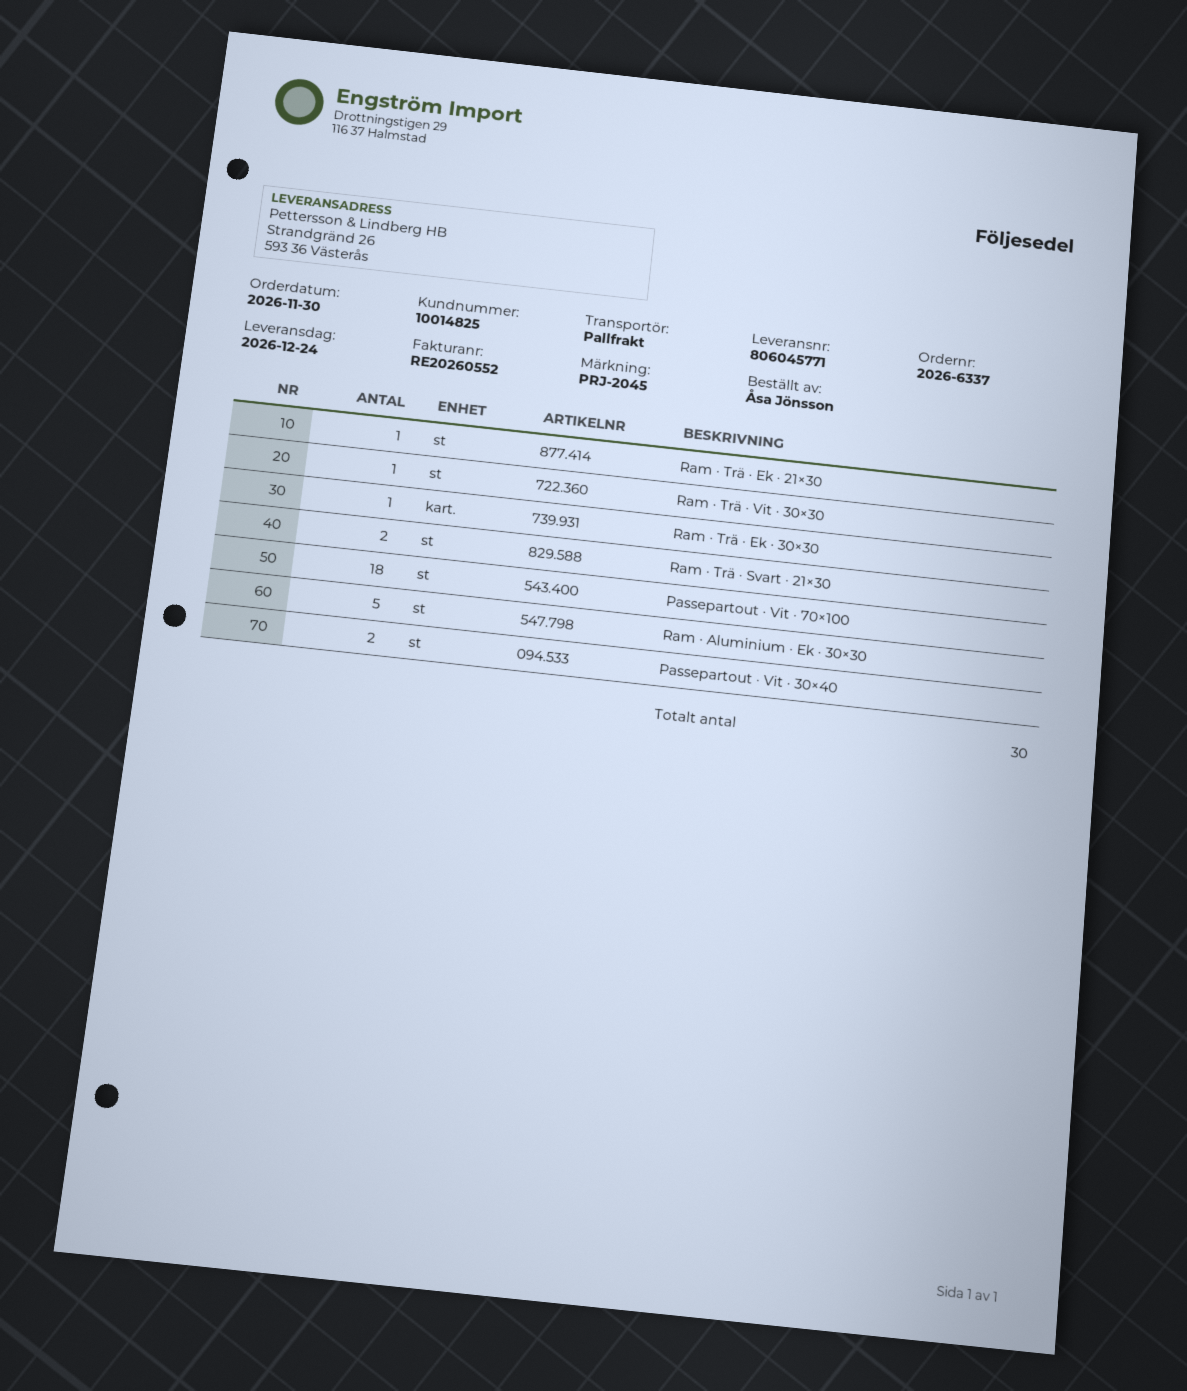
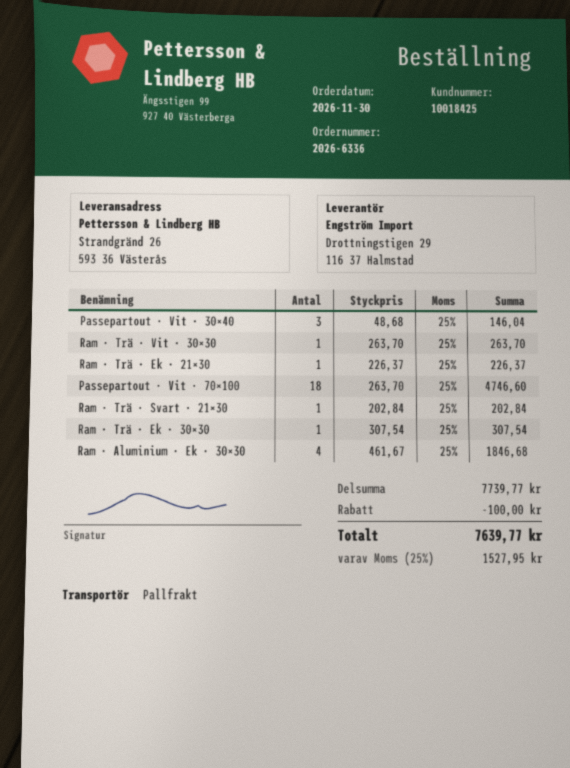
order number: 2026-6337 -> 2026-6336
customer number: 10014825 -> 10018425
Ram · Trä · Svart · 21×30: 2 -> 1
Ram · Aluminium · Ek · 30×30: 5 -> 4
Passepartout · Vit · 30×40: 2 -> 3

